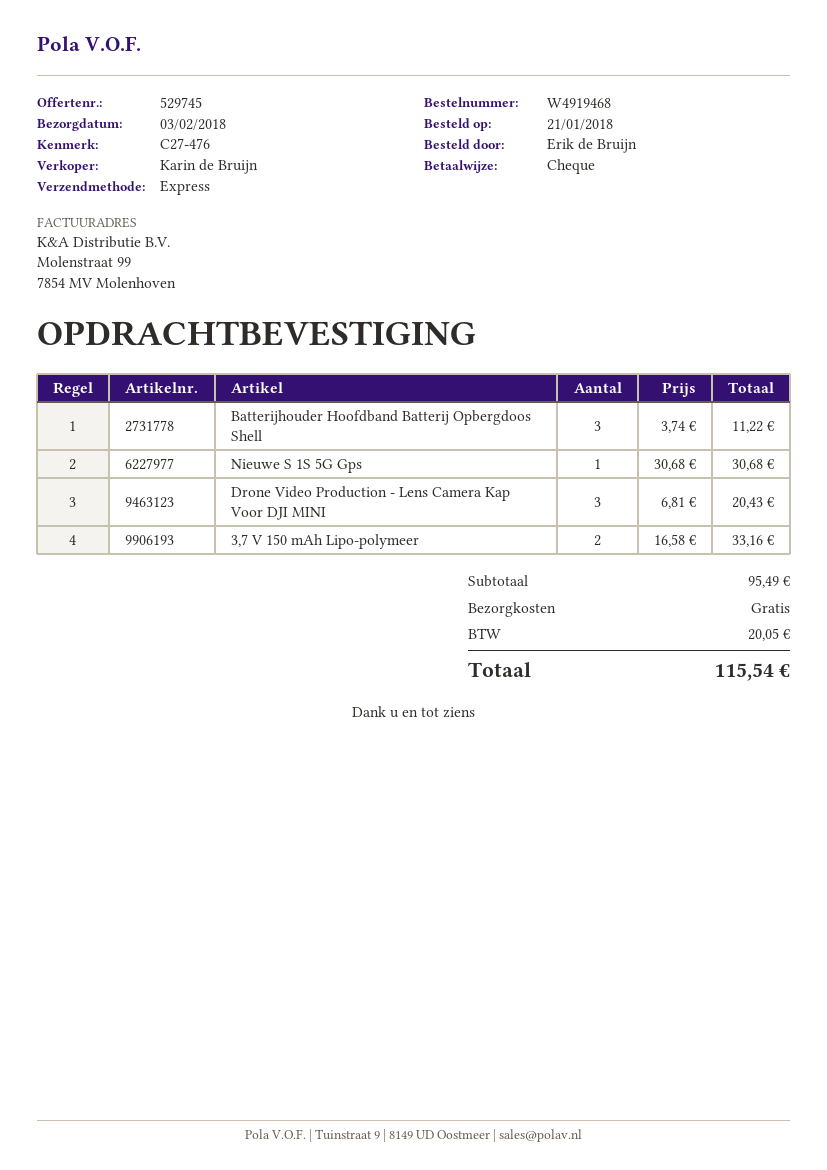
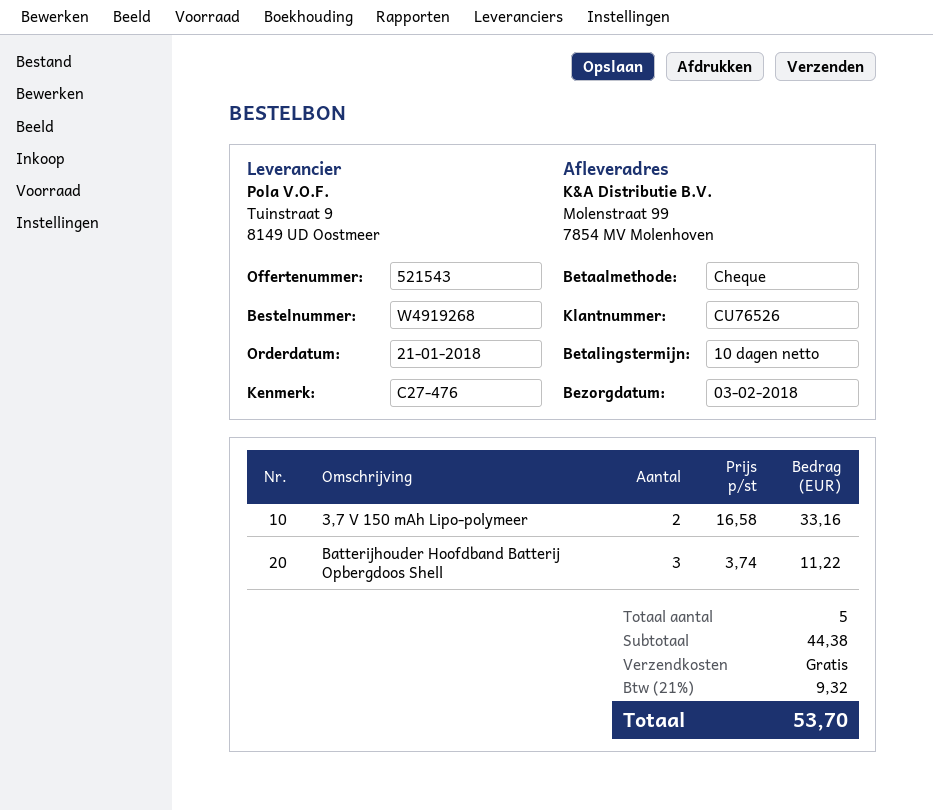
quote number: 529745 -> 521543
order number: W4919468 -> W4919268
Nieuwe S 1S 5G Gps: 1 x 30.68 = 30.68 -> none
Drone Video Production - Lens Camera Kap Voor DJI MINI: 3 x 6.81 = 20.43 -> none
subtotal: 95.49 -> 44.38
tax: 20.05 -> 9.32
total: 115.54 -> 53.70

